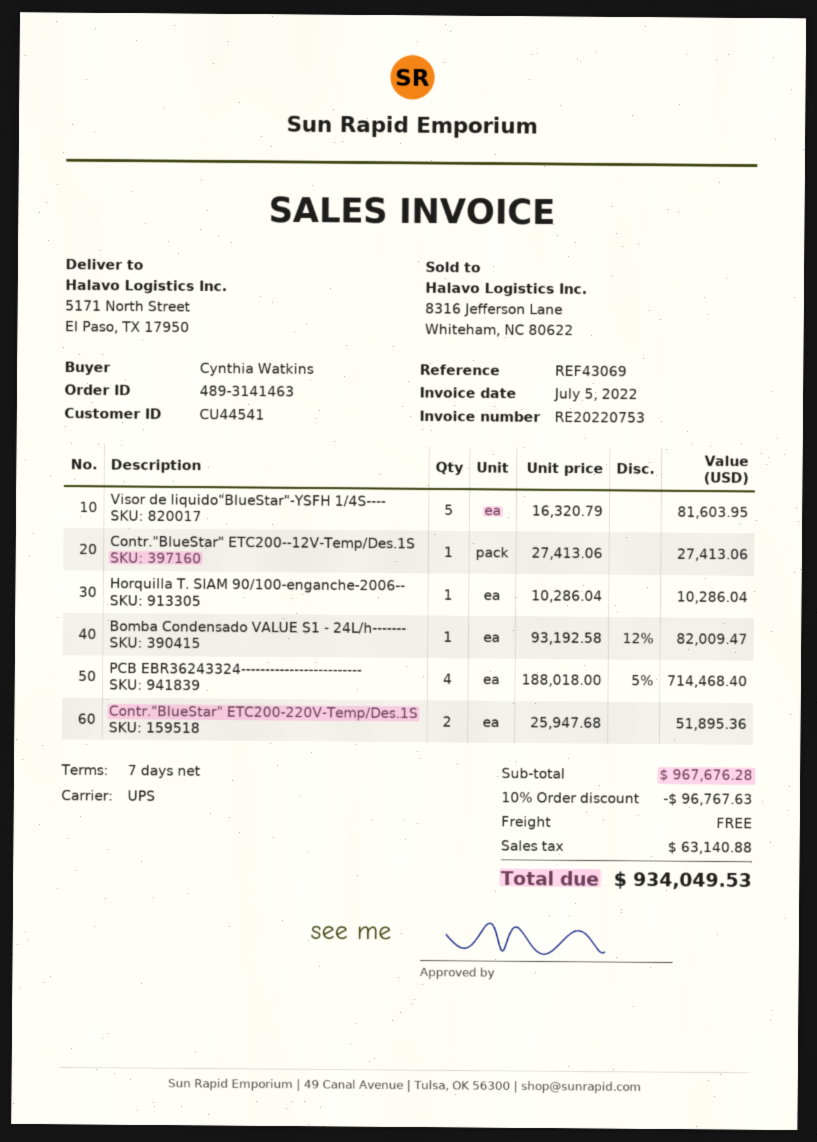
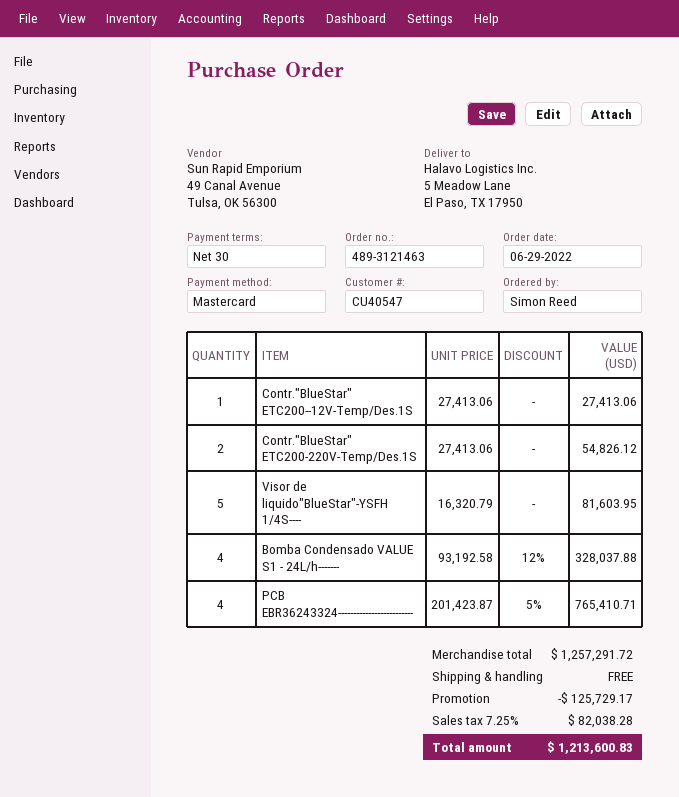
order number: 489-3141463 -> 489-3121463
payment terms: 7 days -> 30 days
customer number: CU44541 -> CU40547
ordered by: Cynthia Watkins -> Simon Reed
ship to: 5171 North Street, El Paso, TX 17950 -> 5 Meadow Lane, El Paso, TX 17950
Horquilla T. SIAM 90/100-enganche-2006--: 1 x 10286.04 = 10286.04 -> none
Bomba Condensado VALUE S1 - 24L/h-------: 1 x 93192.58 - 12% = 82009.47 -> 4 x 93192.58 - 12% = 328037.88
PCB EBR36243324-------------------------: 4 x 188018.00 - 5% = 714468.40 -> 4 x 201423.87 - 5% = 765410.71
Contr."BlueStar" ETC200-220V-Temp/Des.1S: 2 x 25947.68 = 51895.36 -> 2 x 27413.06 = 54826.12
subtotal: 967676.28 -> 1257291.72
discount: 96767.63 -> 125729.17
tax: 63140.88 -> 82038.28
total: 934049.53 -> 1213600.83

